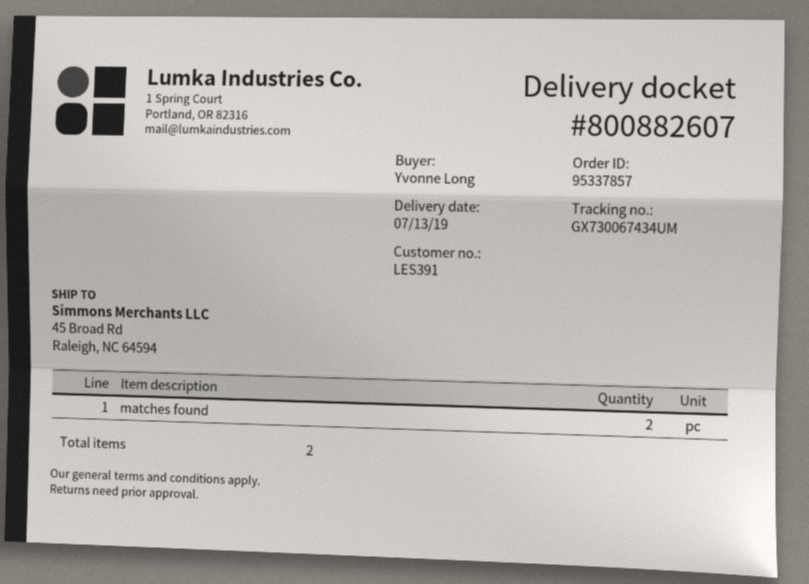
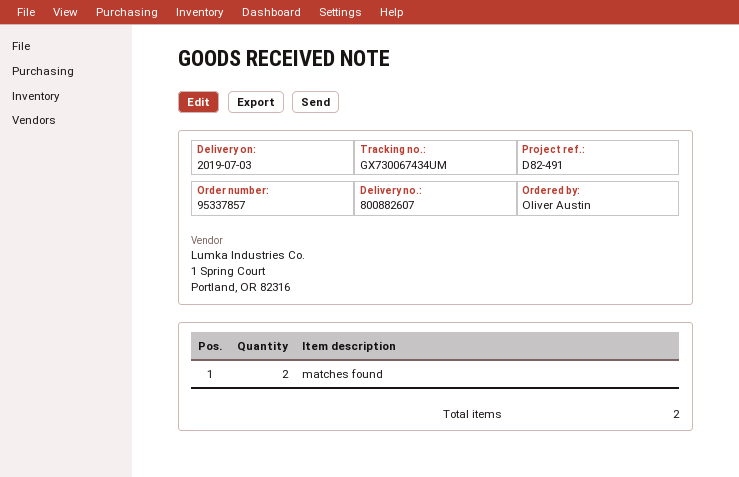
delivery date: 2019-07-13 -> 2019-07-03
ordered by: Yvonne Long -> Oliver Austin

